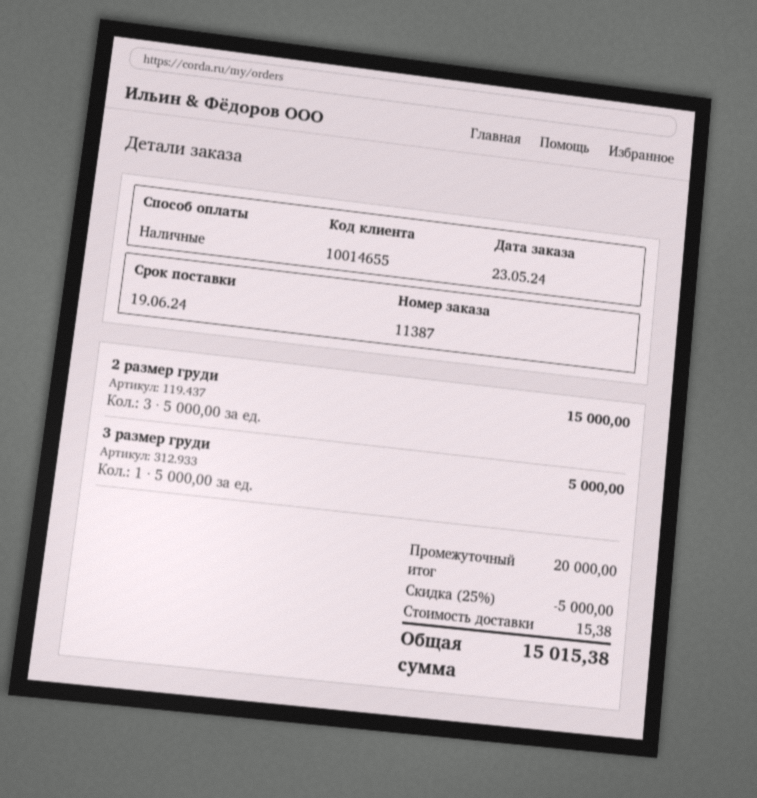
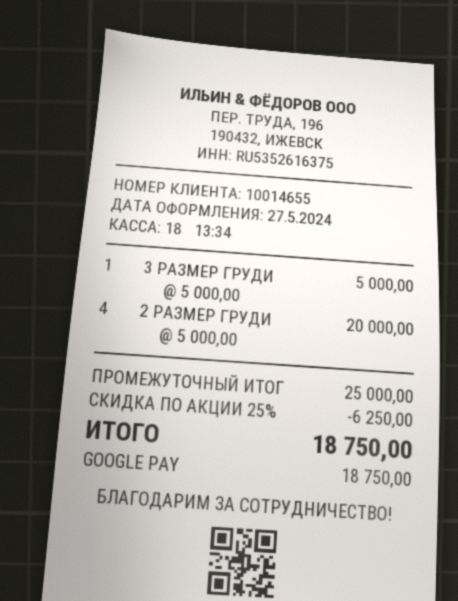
order date: 2024-05-23 -> 2024-05-27
payment method: cash -> Google Pay
2 размер груди: 3 x 5000.00 = 15000.00 -> 4 x 5000.00 = 20000.00
subtotal: 20000.00 -> 25000.00
discount: 25% = 5000.00 -> 25% = 6250.00
shipping: 15.38 -> none
total: 15015.38 -> 18750.00

